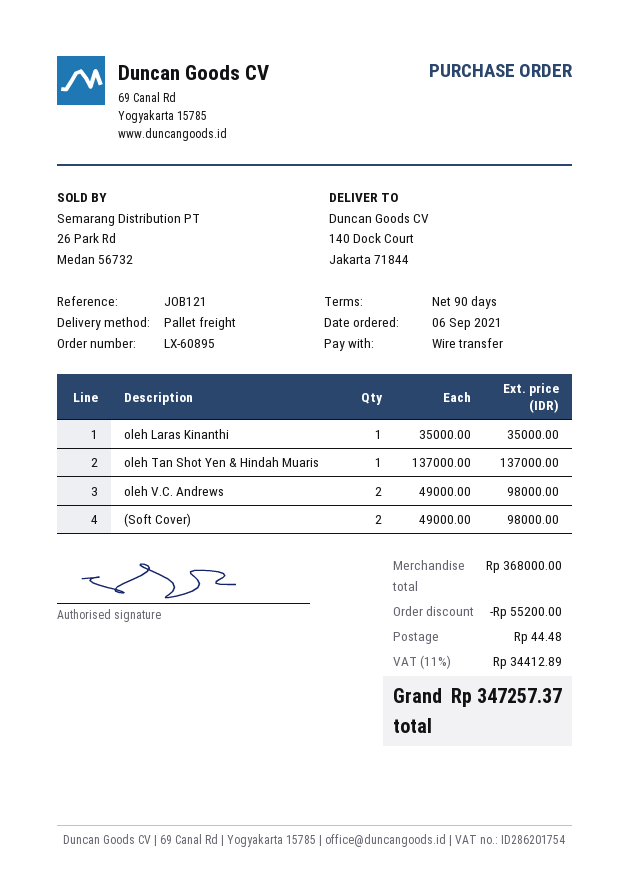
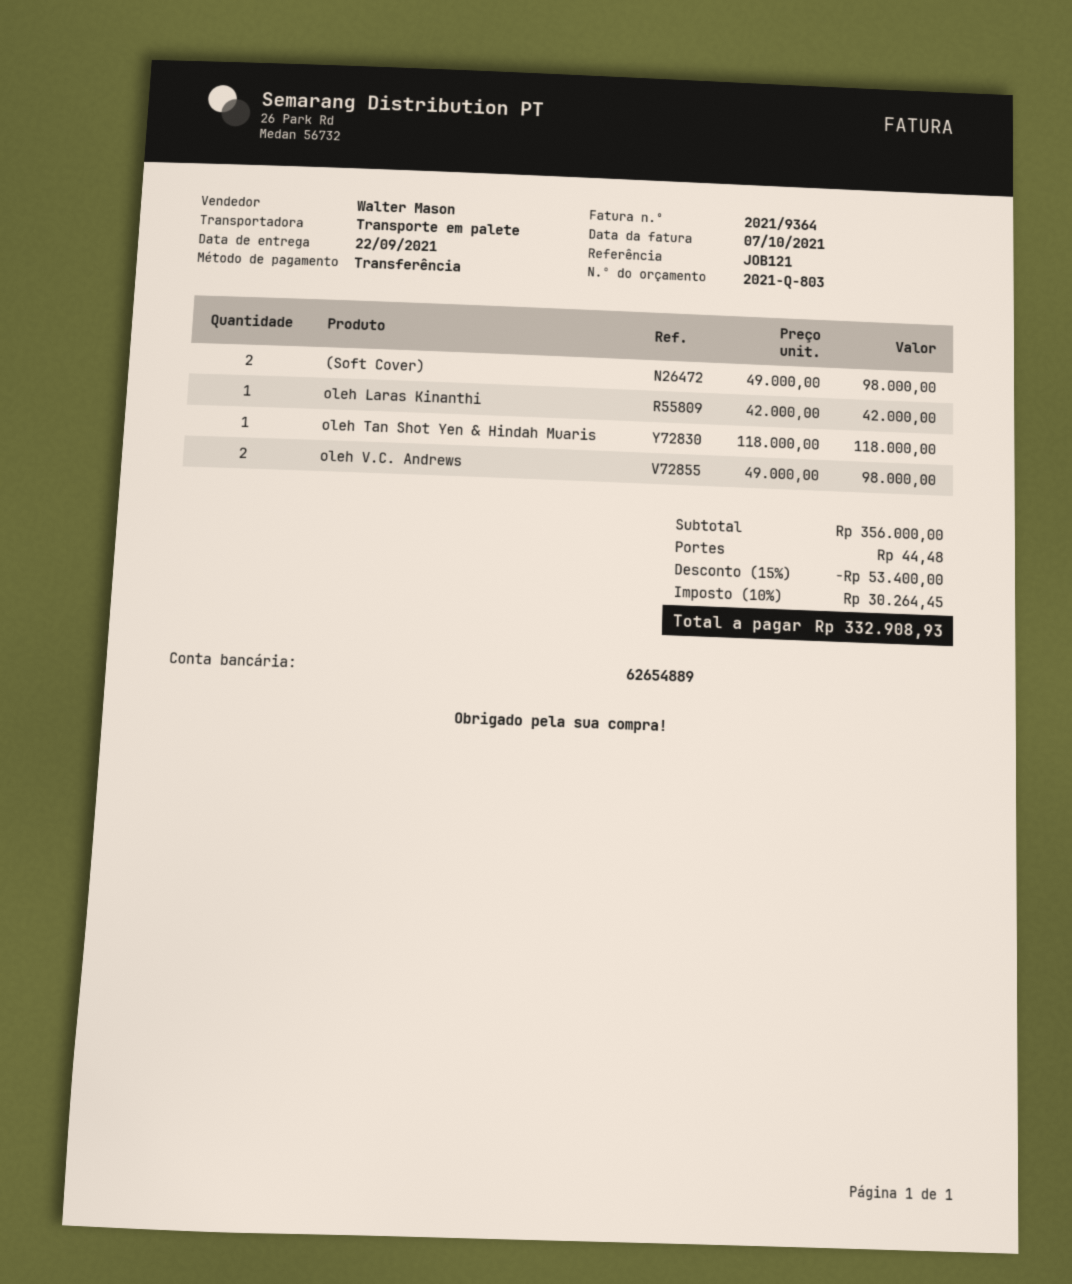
oleh Laras Kinanthi: 1 x 35000.00 = 35000.00 -> 1 x 42000.00 = 42000.00
oleh Tan Shot Yen & Hindah Muaris: 1 x 137000.00 = 137000.00 -> 1 x 118000.00 = 118000.00
subtotal: 368000.00 -> 356000.00
discount: 55200.00 -> 53400.00
tax: 11% = 34412.89 -> 10% = 30264.45
total: 347257.37 -> 332908.93

